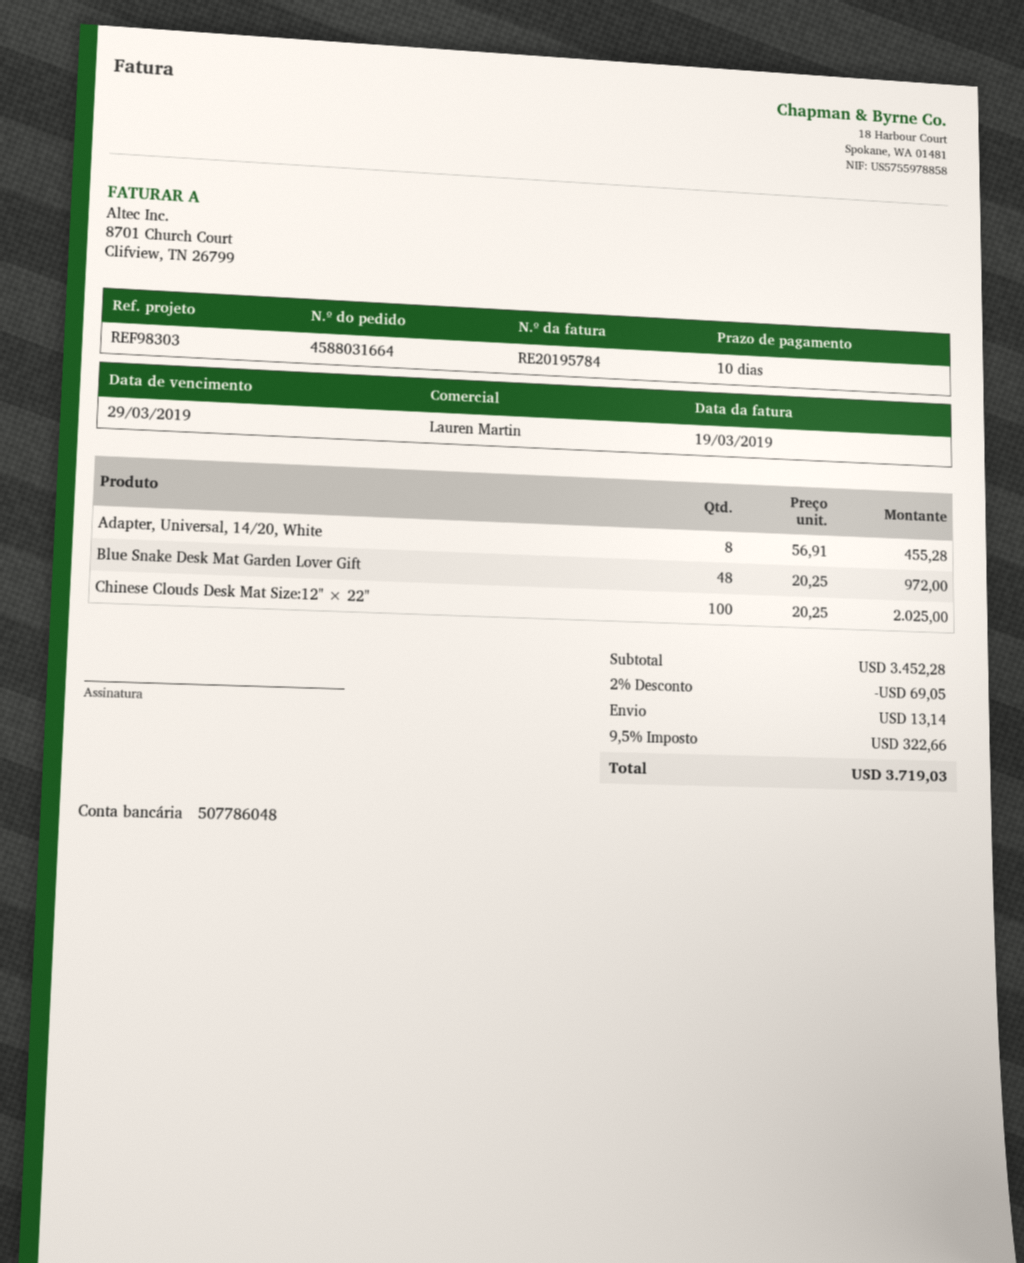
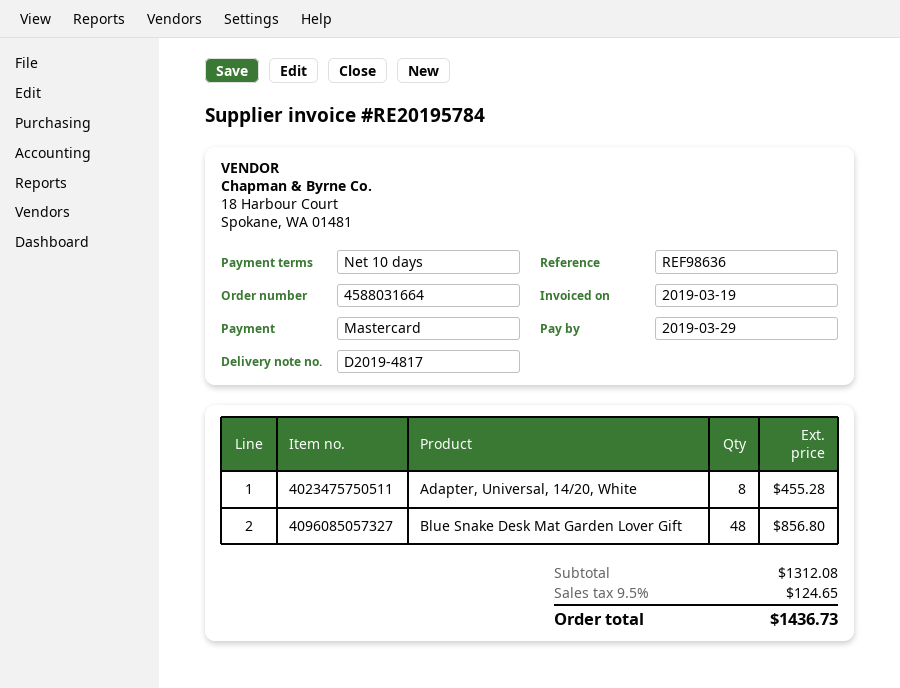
reference: REF98303 -> REF98636
Blue Snake Desk Mat Garden Lover Gift: 48 for 972.00 -> 48 for 856.80
Chinese Clouds Desk Mat Size:12" × 22": 100 for 2025.00 -> none
subtotal: 3452.28 -> 1312.08
discount: 2% = 69.05 -> none
shipping: 13.14 -> none
tax: 9.5% = 322.66 -> 9.5% = 124.65
total: 3719.03 -> 1436.73

